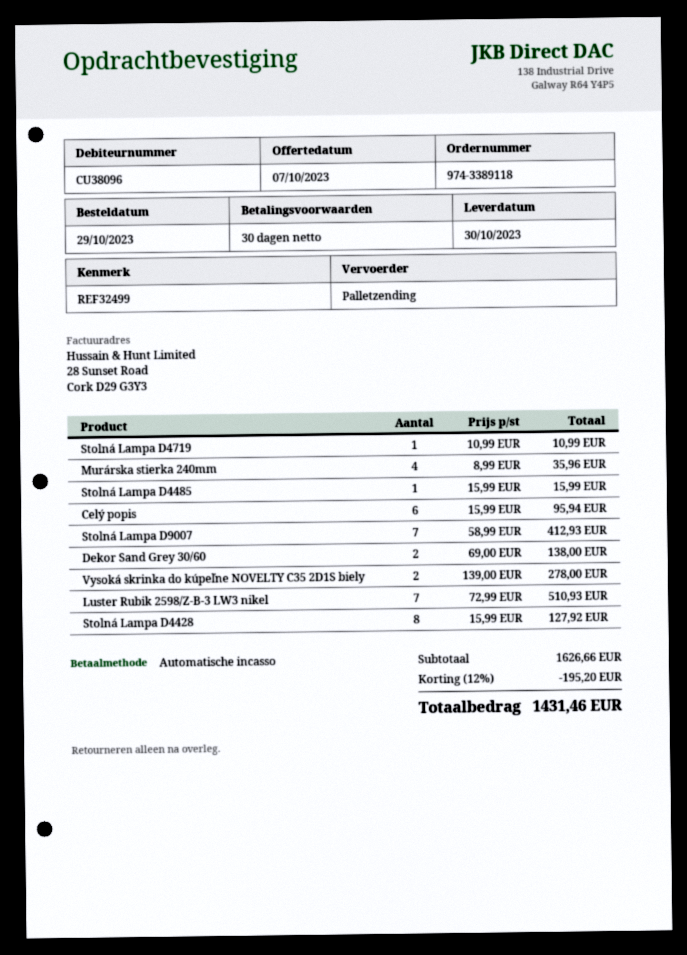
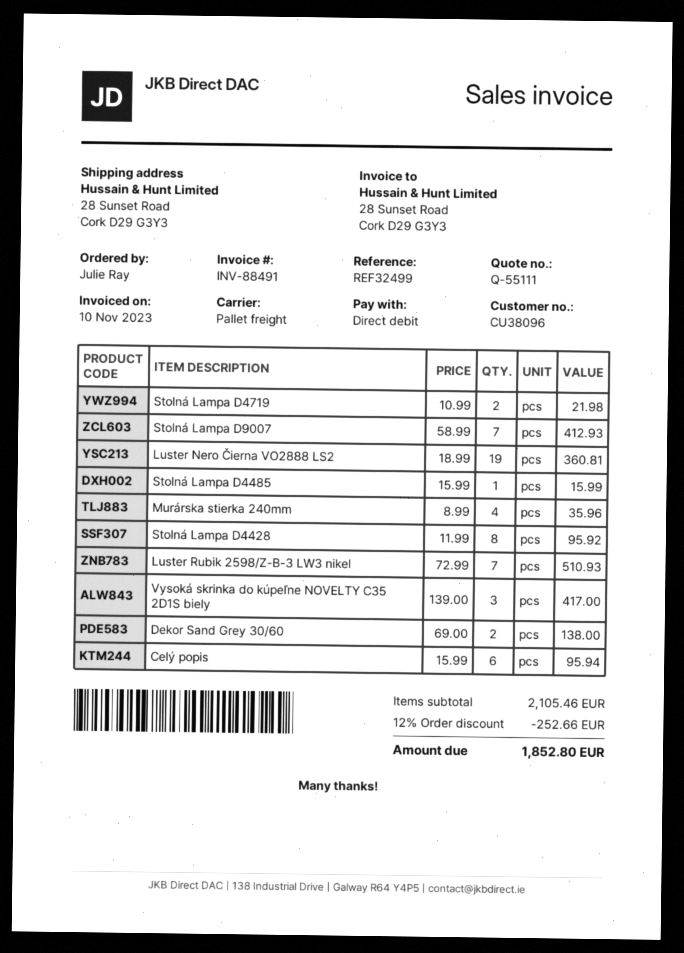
Stolná Lampa D4719: 1 x 10.99 = 10.99 -> 2 x 10.99 = 21.98
Vysoká skrinka do kúpeľne NOVELTY C35 2D1S biely: 2 x 139.00 = 278.00 -> 3 x 139.00 = 417.00
Stolná Lampa D4428: 8 x 15.99 = 127.92 -> 8 x 11.99 = 95.92
Luster Nero Čierna VO2888 LS2: none -> 19 x 18.99 = 360.81
subtotal: 1626.66 -> 2105.46
discount: 12% = 195.20 -> 12% = 252.66
total: 1431.46 -> 1852.80

